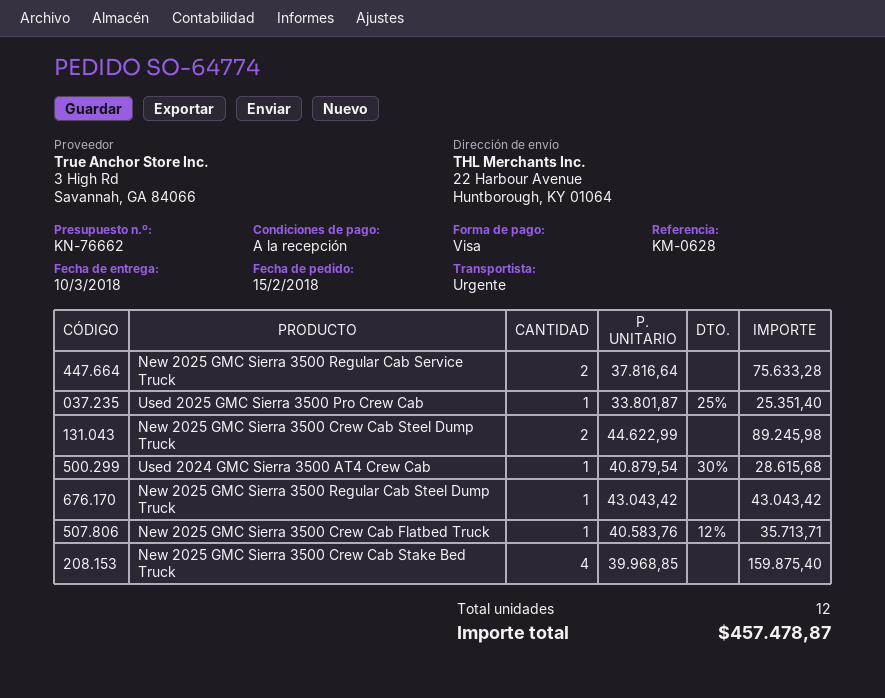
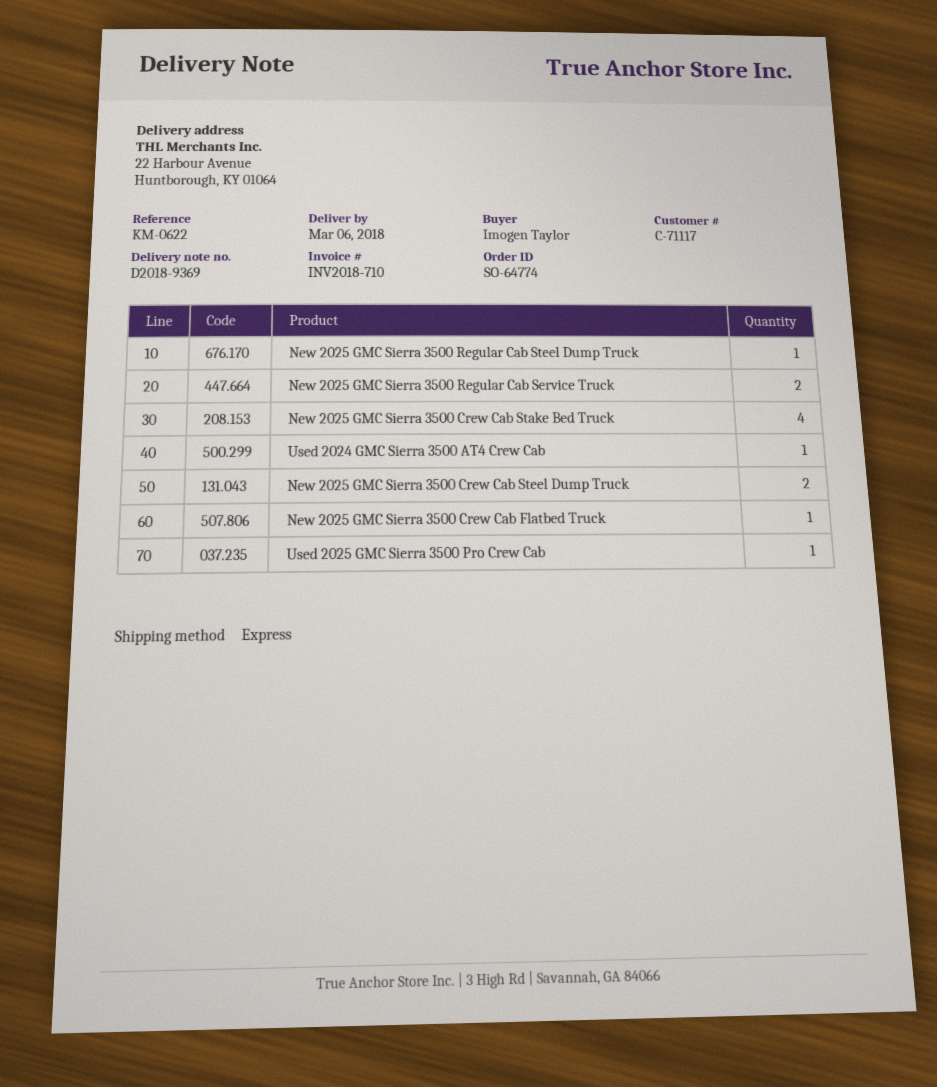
delivery date: 2018-03-10 -> 2018-03-06
reference: KM-0628 -> KM-0622

